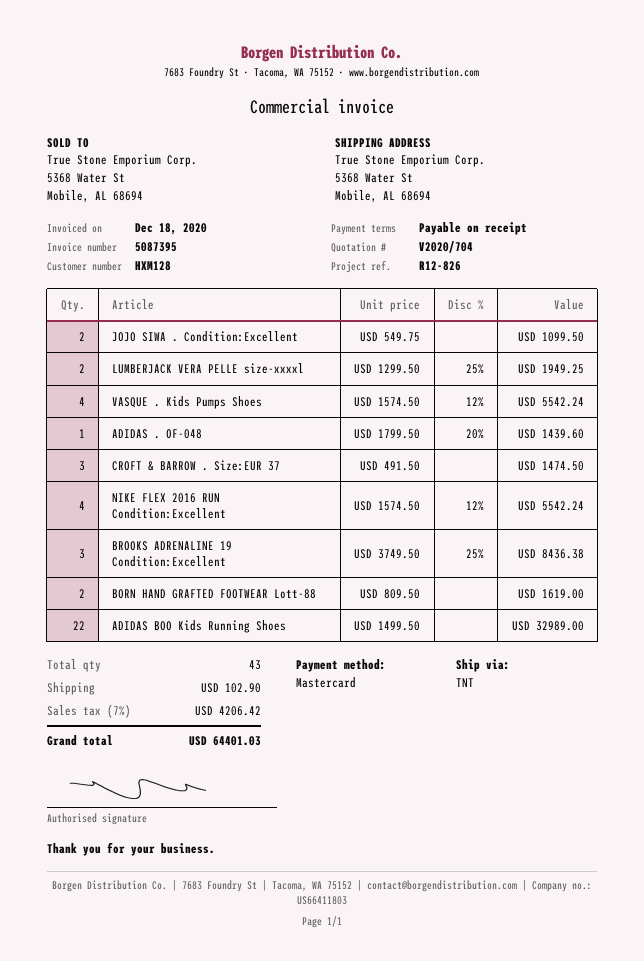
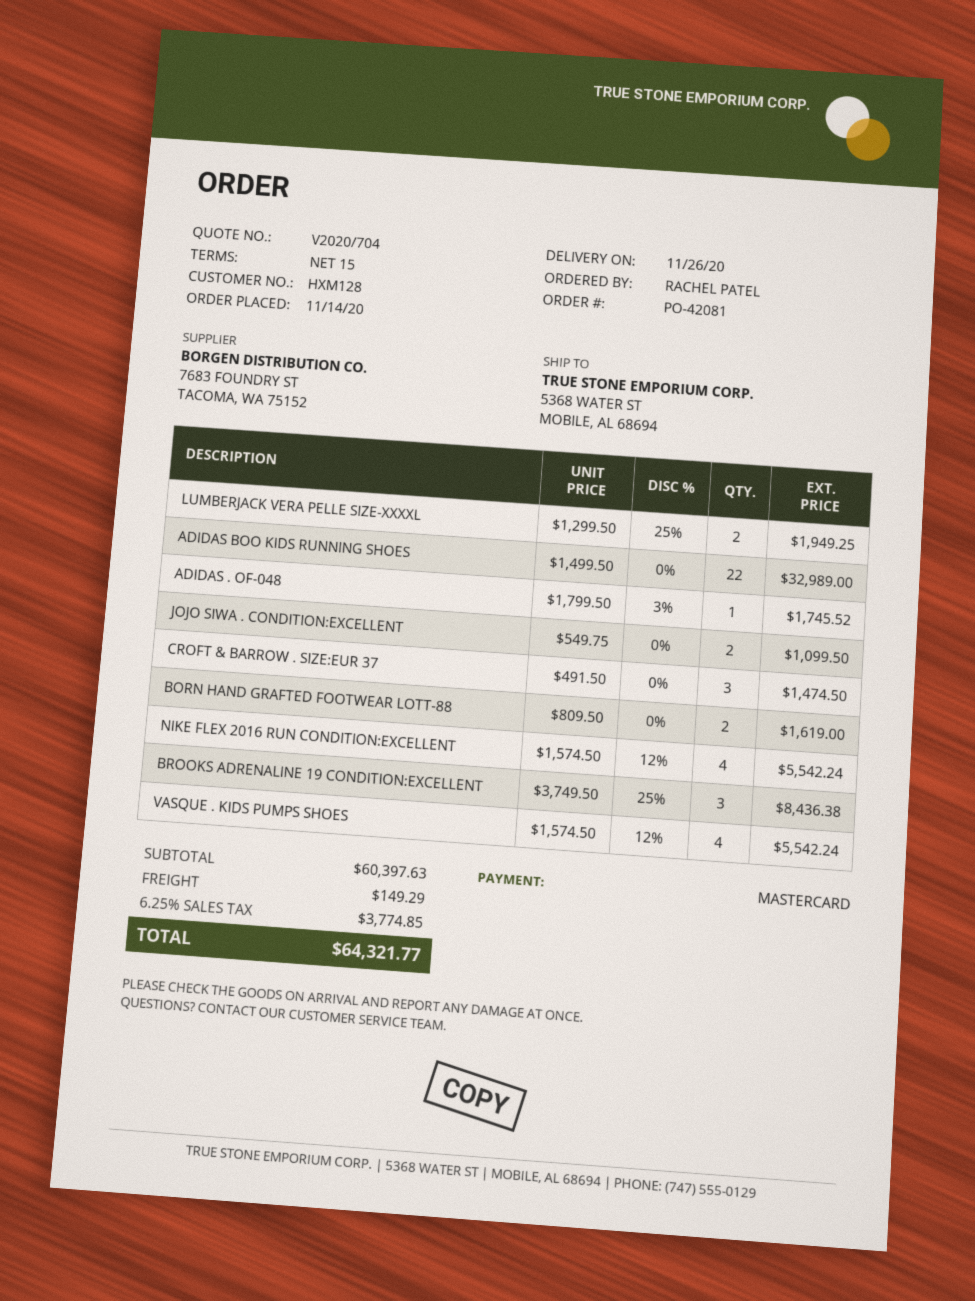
payment terms: on receipt -> 15 days
ADIDAS . OF-048: 1 x 1799.50 - 20% = 1439.60 -> 1 x 1799.50 - 3% = 1745.52
shipping: 102.90 -> 149.29
tax: 7% = 4206.42 -> 6.25% = 3774.85
total: 64401.03 -> 64321.77

